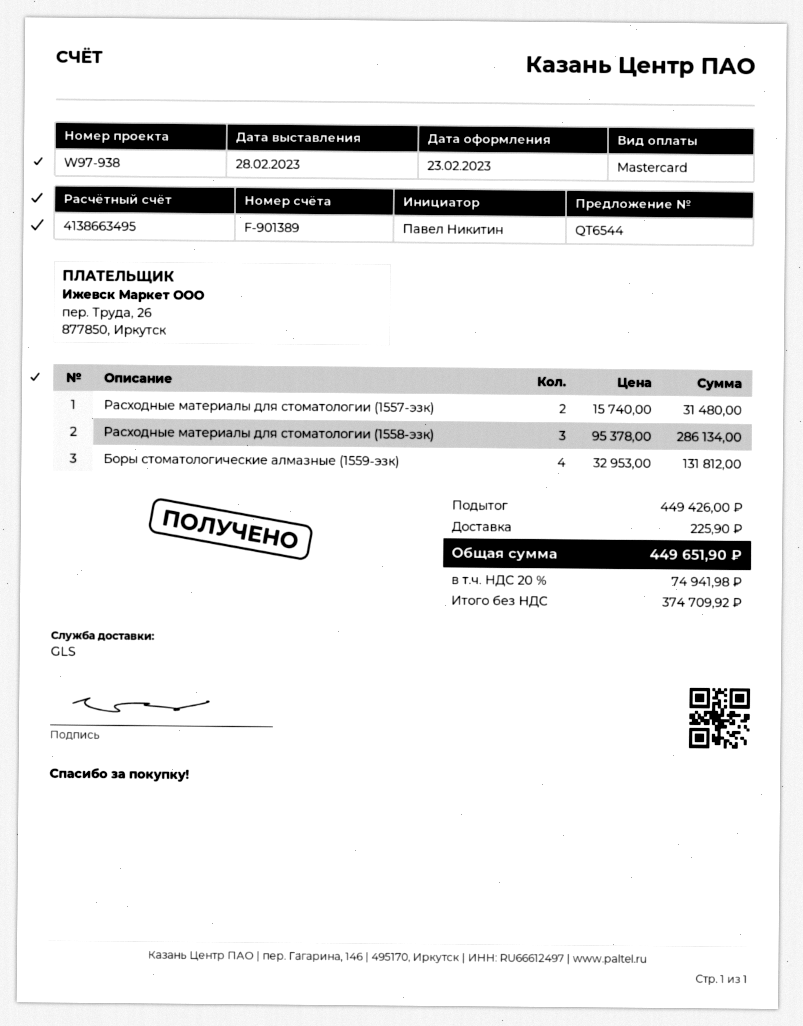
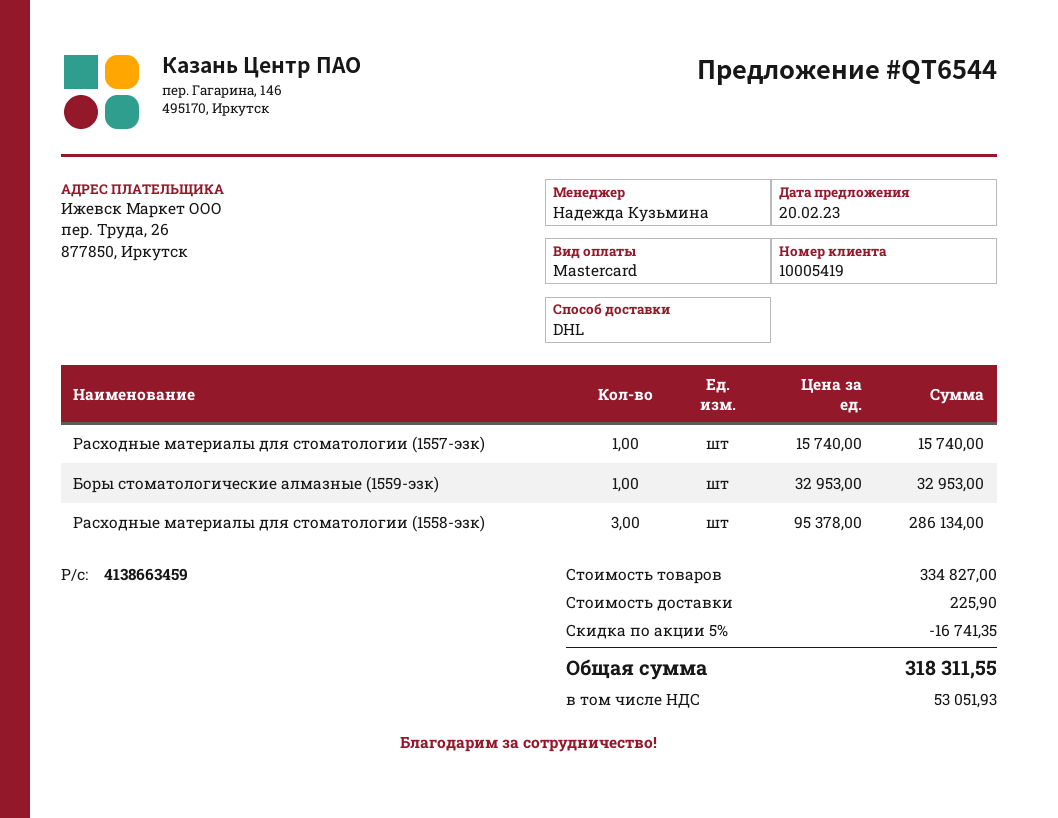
bank account: 4138663495 -> 4138663459
shipping method: GLS -> DHL
Расходные материалы для стоматологии (1557-эзк): 2 x 15740.00 = 31480.00 -> 1 x 15740.00 = 15740.00
Боры стоматологические алмазные (1559-эзк): 4 x 32953.00 = 131812.00 -> 1 x 32953.00 = 32953.00
subtotal: 449426.00 -> 334827.00
discount: none -> 5% = 16741.35
tax: 74941.98 -> 53051.93
total: 449651.90 -> 318311.55

